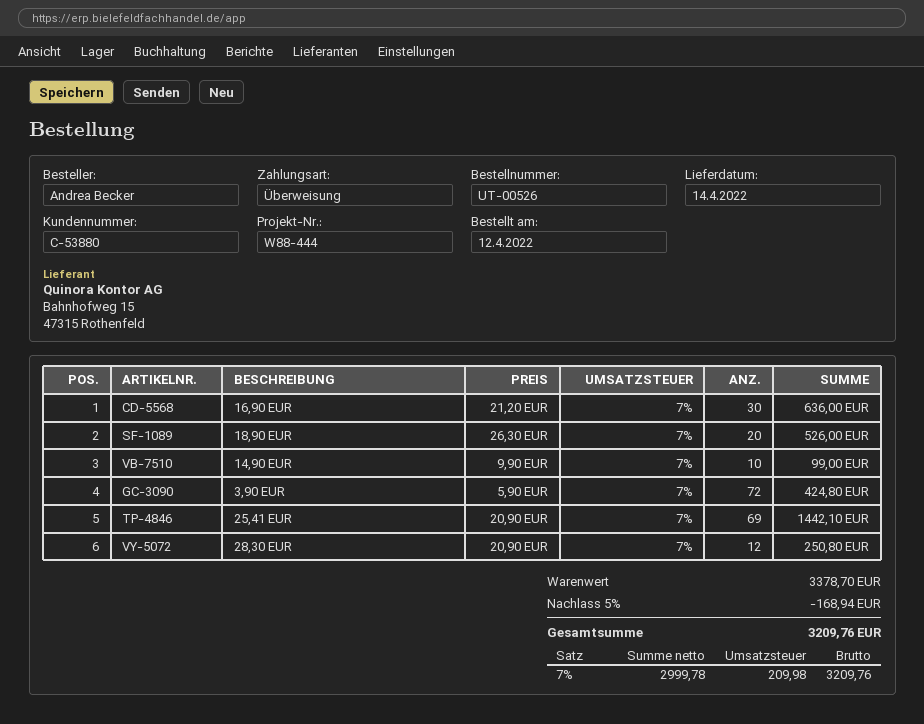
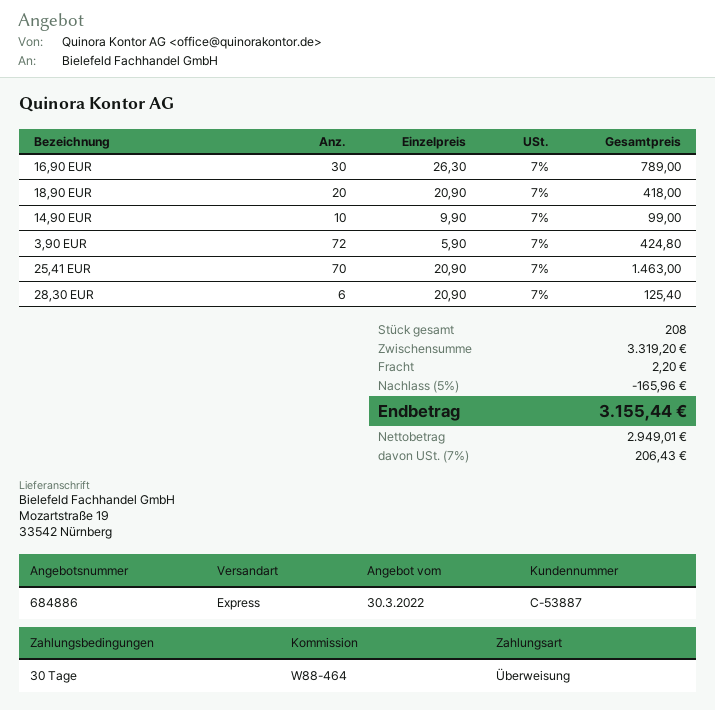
customer number: C-53880 -> C-53887
reference: W88-444 -> W88-464
16,90 EUR: 30 x 21.20 = 636.00 -> 30 x 26.30 = 789.00
18,90 EUR: 20 x 26.30 = 526.00 -> 20 x 20.90 = 418.00
25,41 EUR: 69 x 20.90 = 1442.10 -> 70 x 20.90 = 1463.00
28,30 EUR: 12 x 20.90 = 250.80 -> 6 x 20.90 = 125.40
subtotal: 3378.70 -> 3319.20
discount: 5% = 168.94 -> 5% = 165.96
shipping: none -> 2.20
net: 2999.78 -> 2949.01
tax: 7% = 209.98 -> 7% = 206.43
total: 3209.76 -> 3155.44

